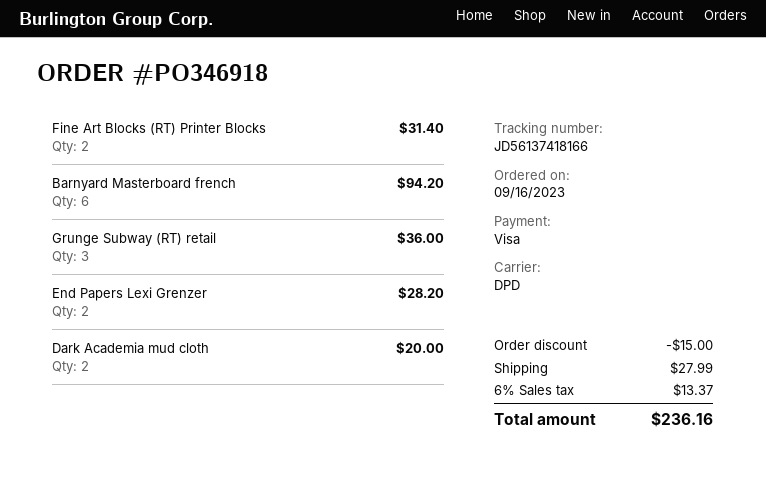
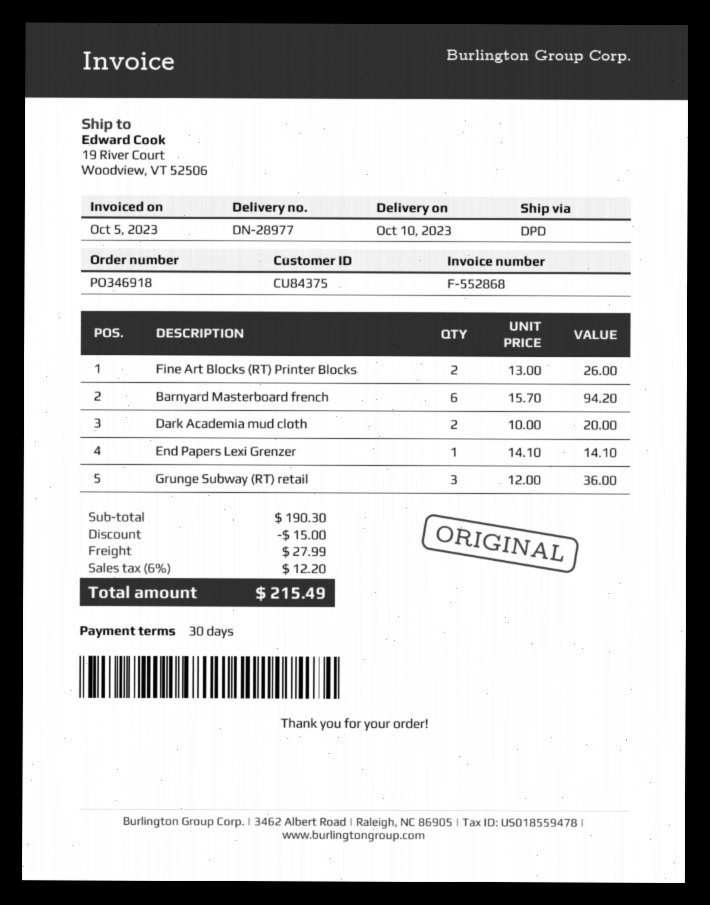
Fine Art Blocks (RT) Printer Blocks: 2 for 31.40 -> 2 for 26.00
End Papers Lexi Grenzer: 2 for 28.20 -> 1 for 14.10
tax: 6% = 13.37 -> 6% = 12.20
total: 236.16 -> 215.49

